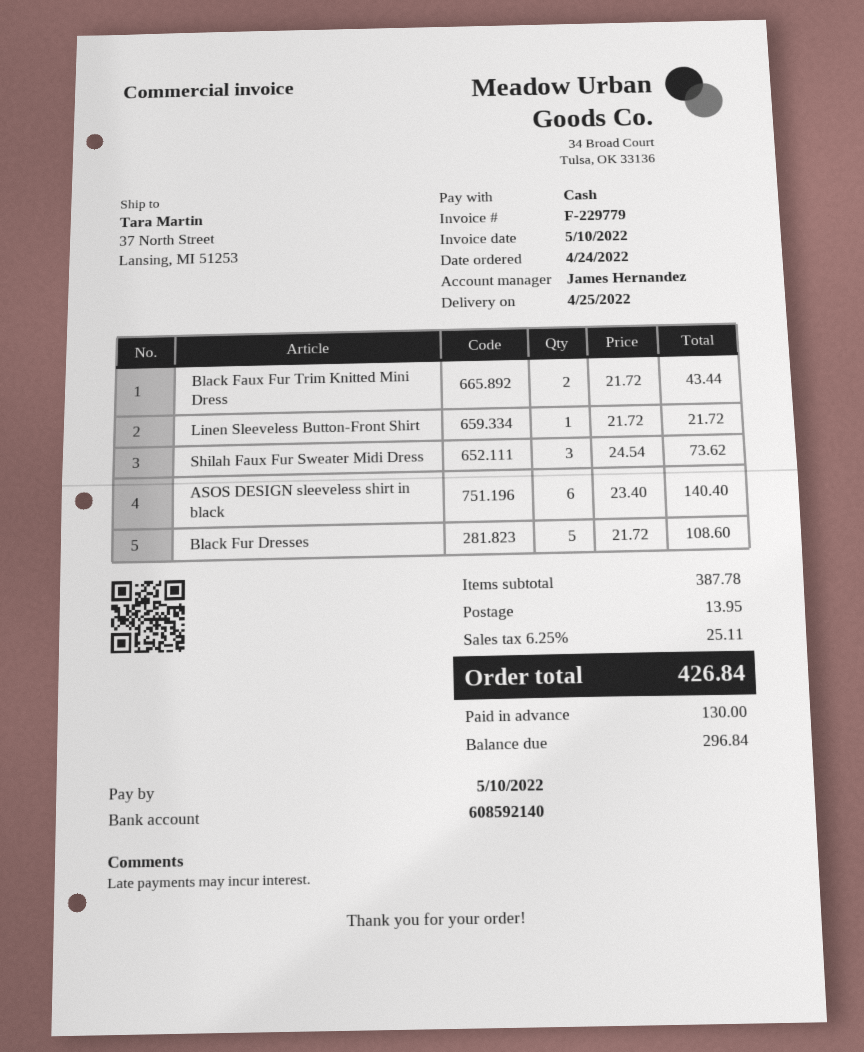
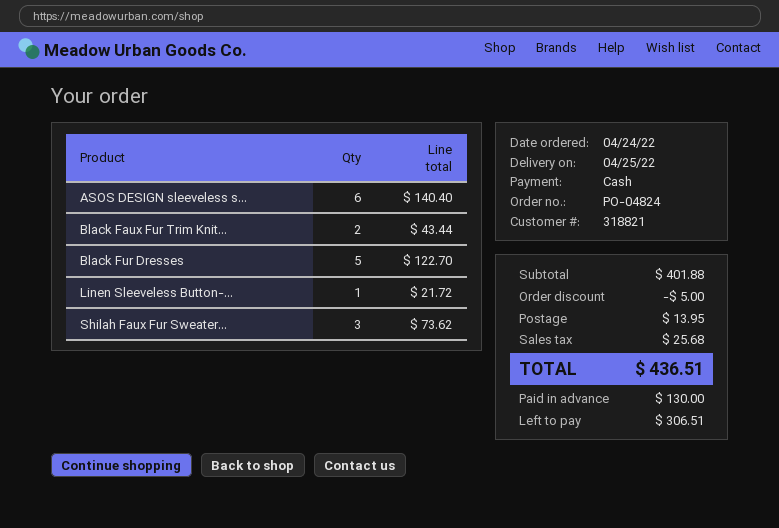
Black Fur Dresses: 5 for 108.60 -> 5 for 122.70
subtotal: 387.78 -> 401.88
discount: none -> 5.00
tax: 25.11 -> 25.68
total: 426.84 -> 436.51
balance: 296.84 -> 306.51

